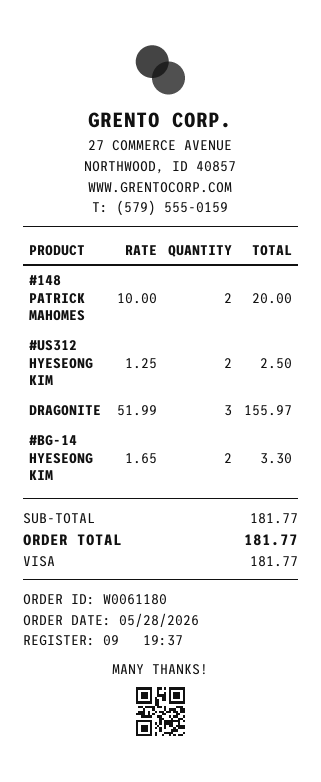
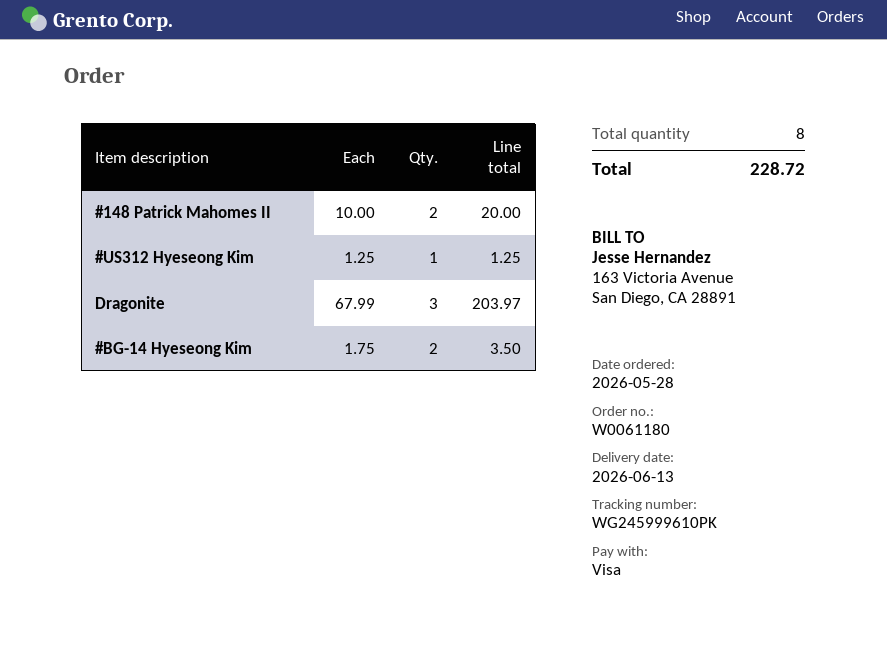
#US312 HYESEONG KIM: 2 x 1.25 = 2.50 -> 1 x 1.25 = 1.25
DRAGONITE: 3 x 51.99 = 155.97 -> 3 x 67.99 = 203.97
#BG-14 HYESEONG KIM: 2 x 1.65 = 3.30 -> 2 x 1.75 = 3.50
total: 181.77 -> 228.72

